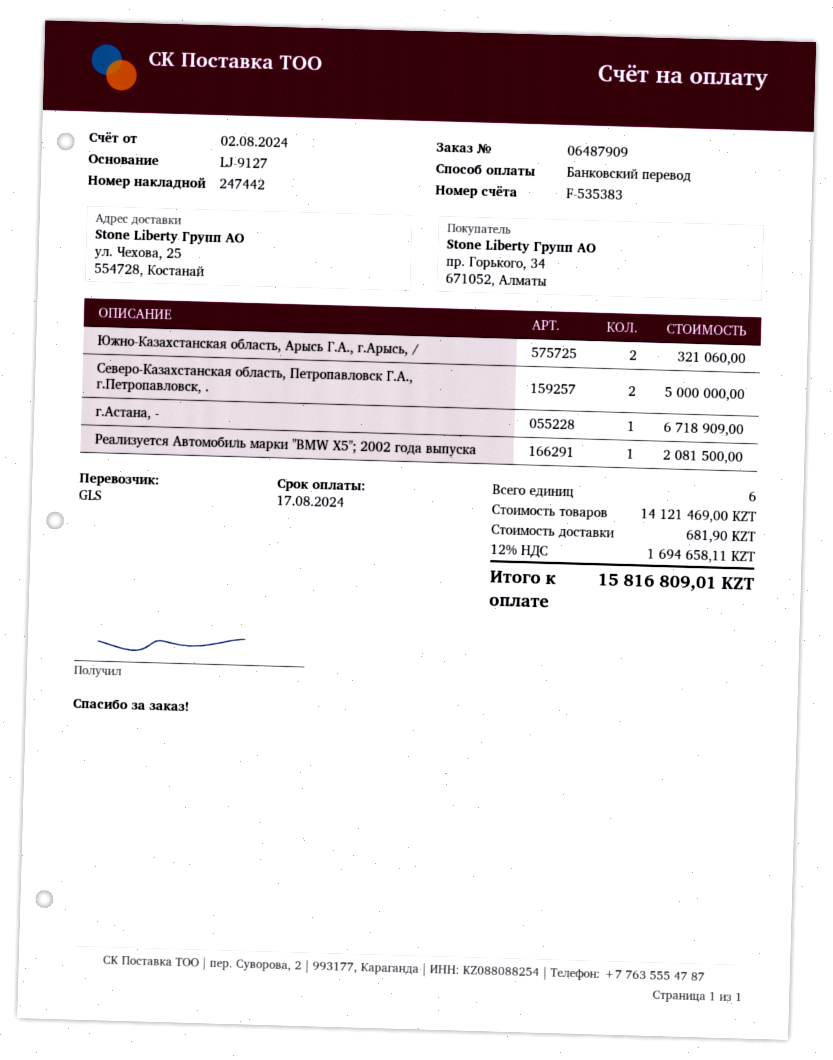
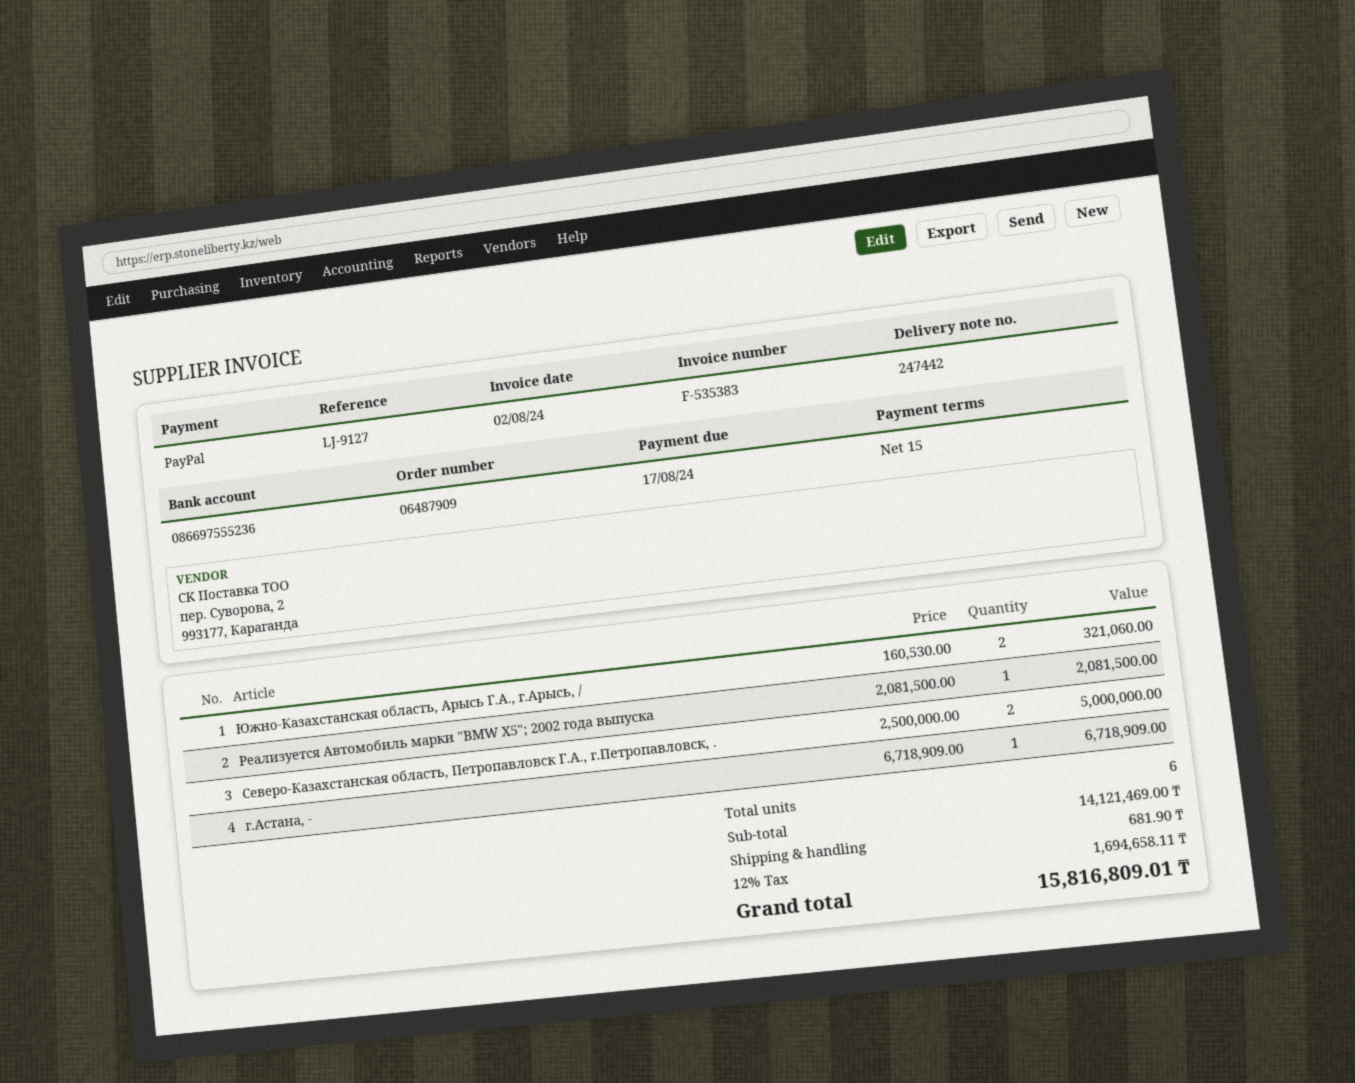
payment method: bank transfer -> PayPal

